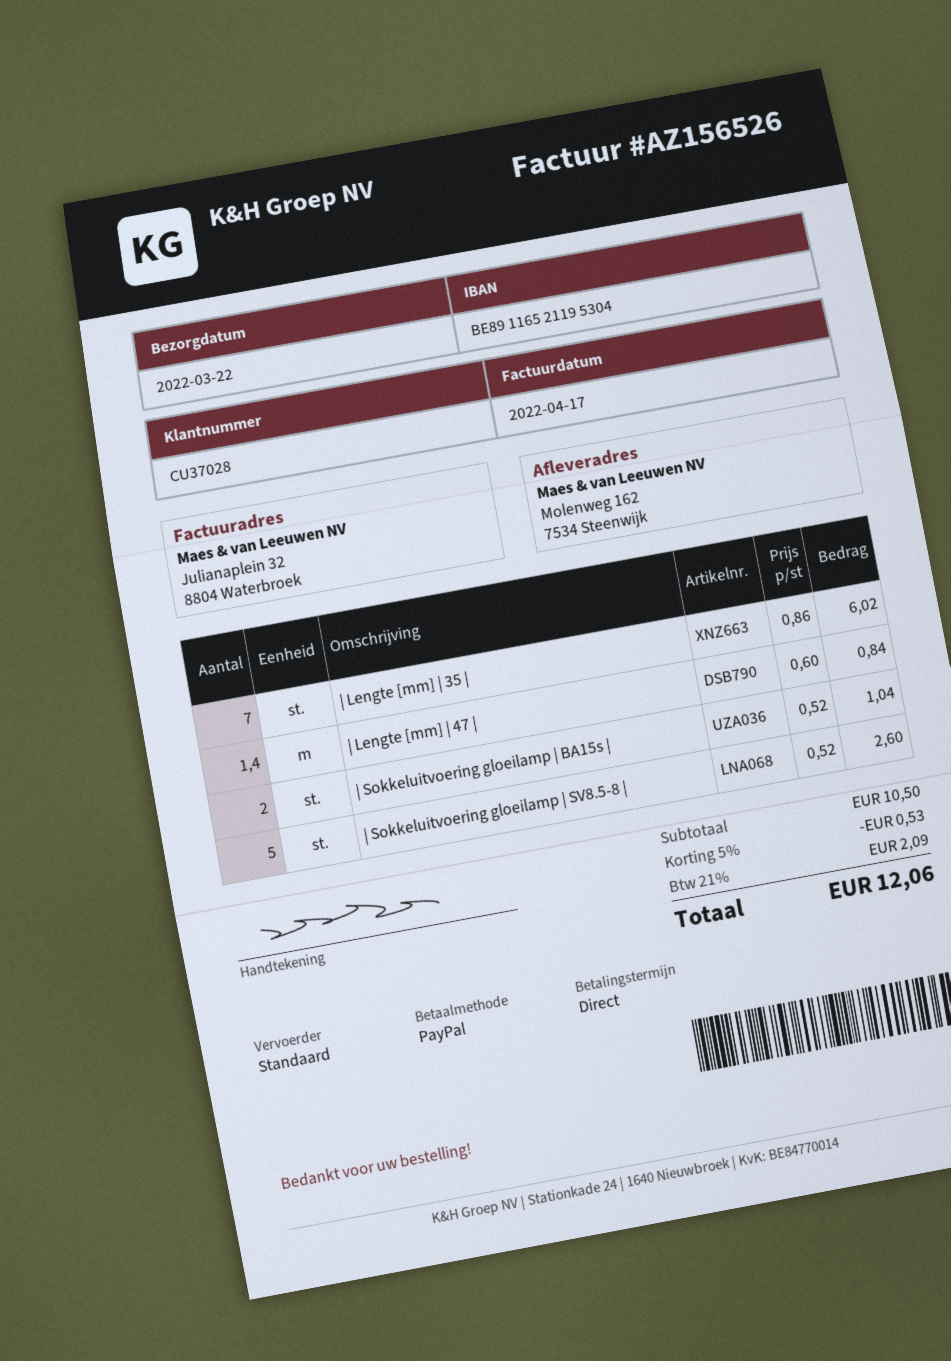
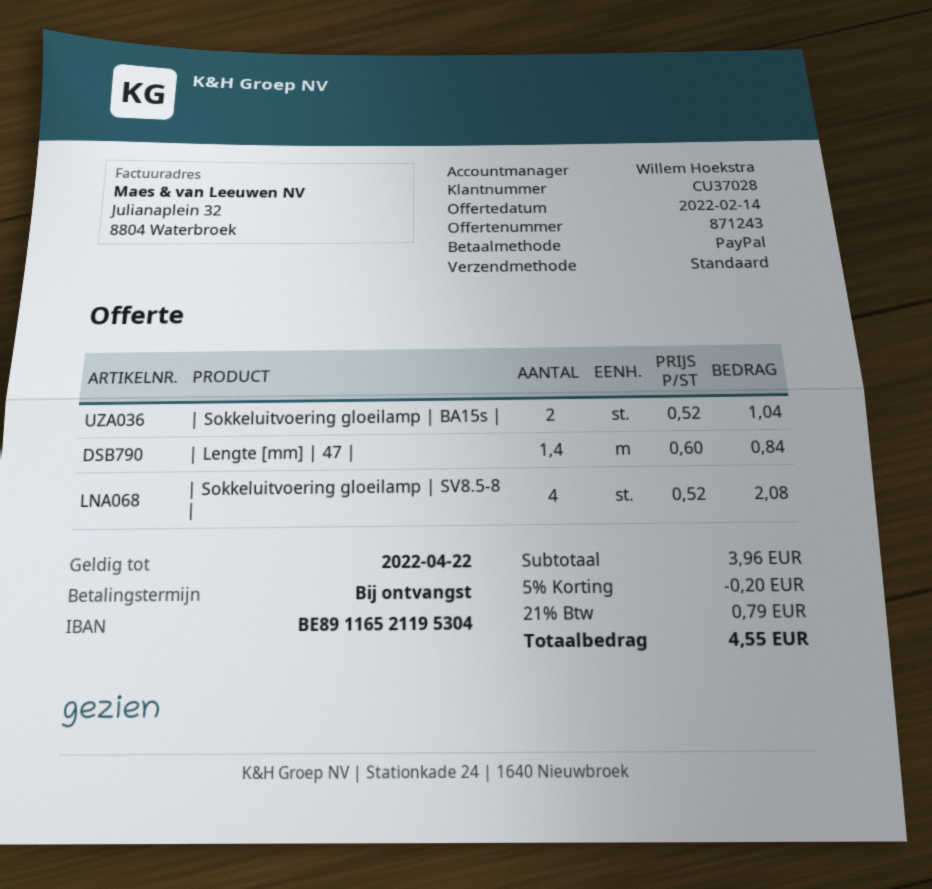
| Lengte [mm] | 35 |: 7 x 0.86 = 6.02 -> none
| Sokkeluitvoering gloeilamp | SV8.5-8 |: 5 x 0.52 = 2.60 -> 4 x 0.52 = 2.08
subtotal: 10.50 -> 3.96
discount: 5% = 0.53 -> 5% = 0.20
tax: 21% = 2.09 -> 21% = 0.79
total: 12.06 -> 4.55

